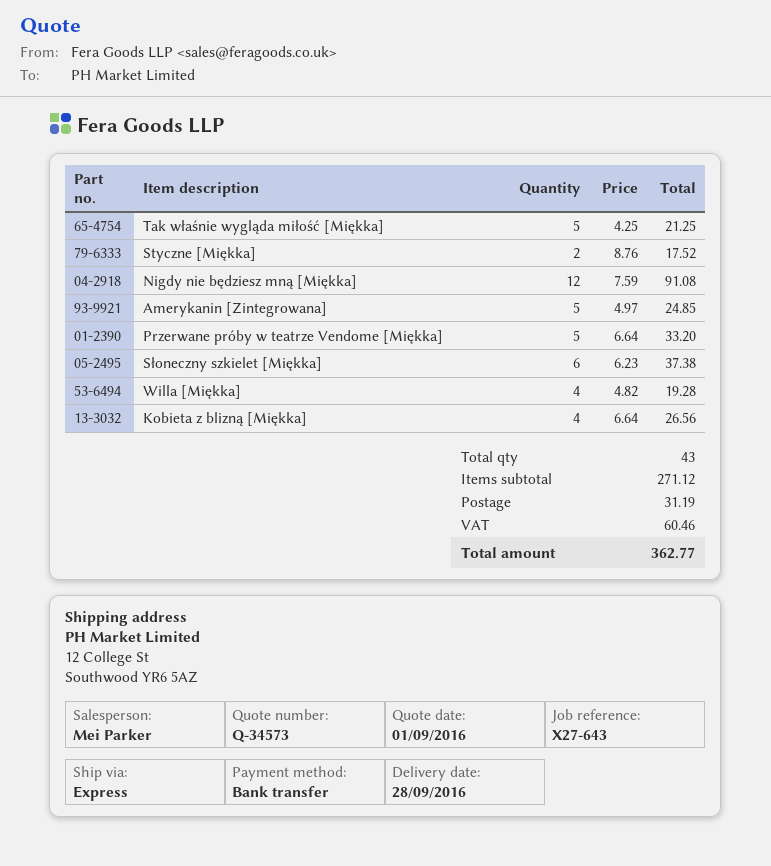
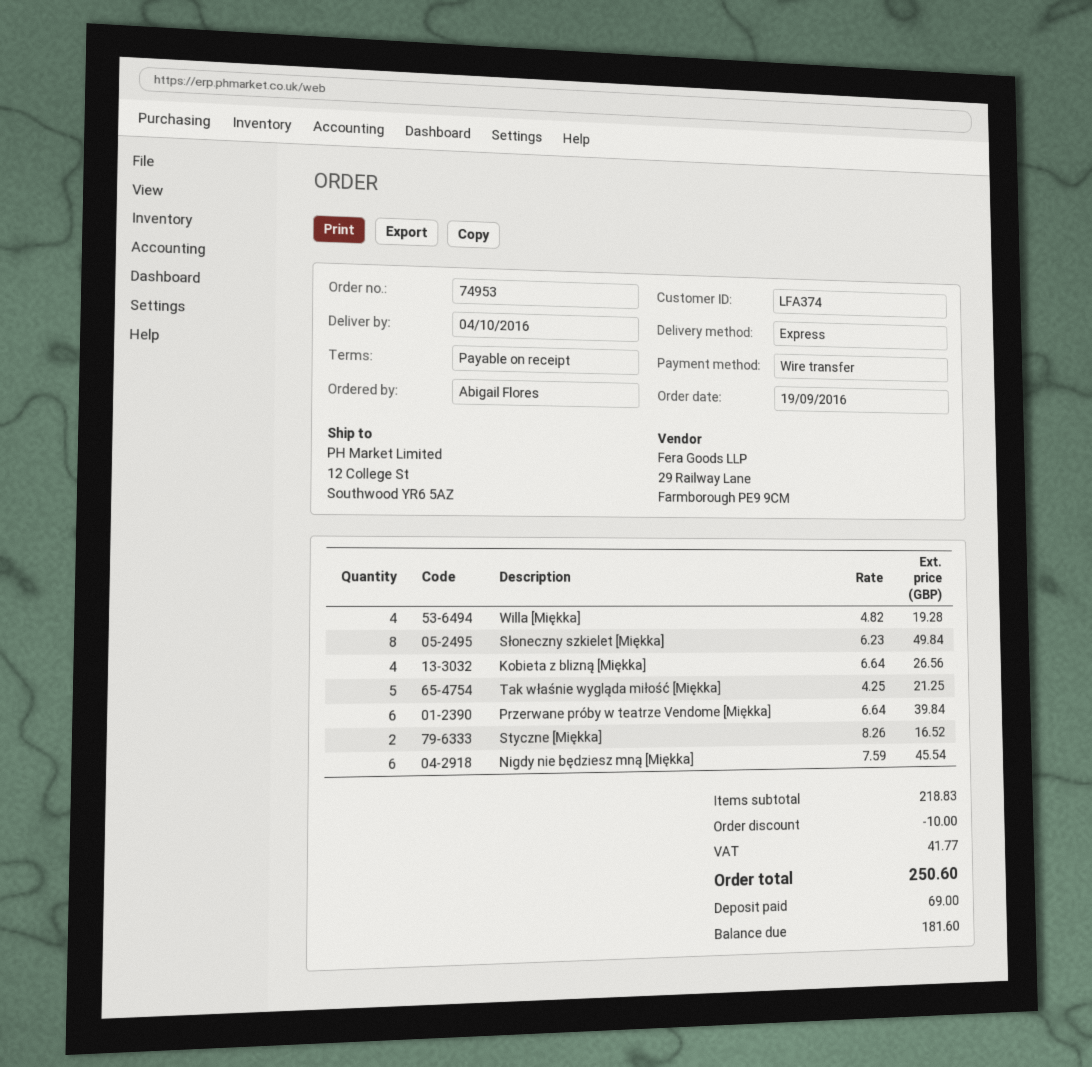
delivery date: 2016-09-28 -> 2016-10-04
Styczne [Miękka]: 2 x 8.76 = 17.52 -> 2 x 8.26 = 16.52
Nigdy nie będziesz mną [Miękka]: 12 x 7.59 = 91.08 -> 6 x 7.59 = 45.54
Amerykanin [Zintegrowana]: 5 x 4.97 = 24.85 -> none
Przerwane próby w teatrze Vendome [Miękka]: 5 x 6.64 = 33.20 -> 6 x 6.64 = 39.84
Słoneczny szkielet [Miękka]: 6 x 6.23 = 37.38 -> 8 x 6.23 = 49.84
subtotal: 271.12 -> 218.83
discount: none -> 10.00
shipping: 31.19 -> none
tax: 60.46 -> 41.77
total: 362.77 -> 250.60

